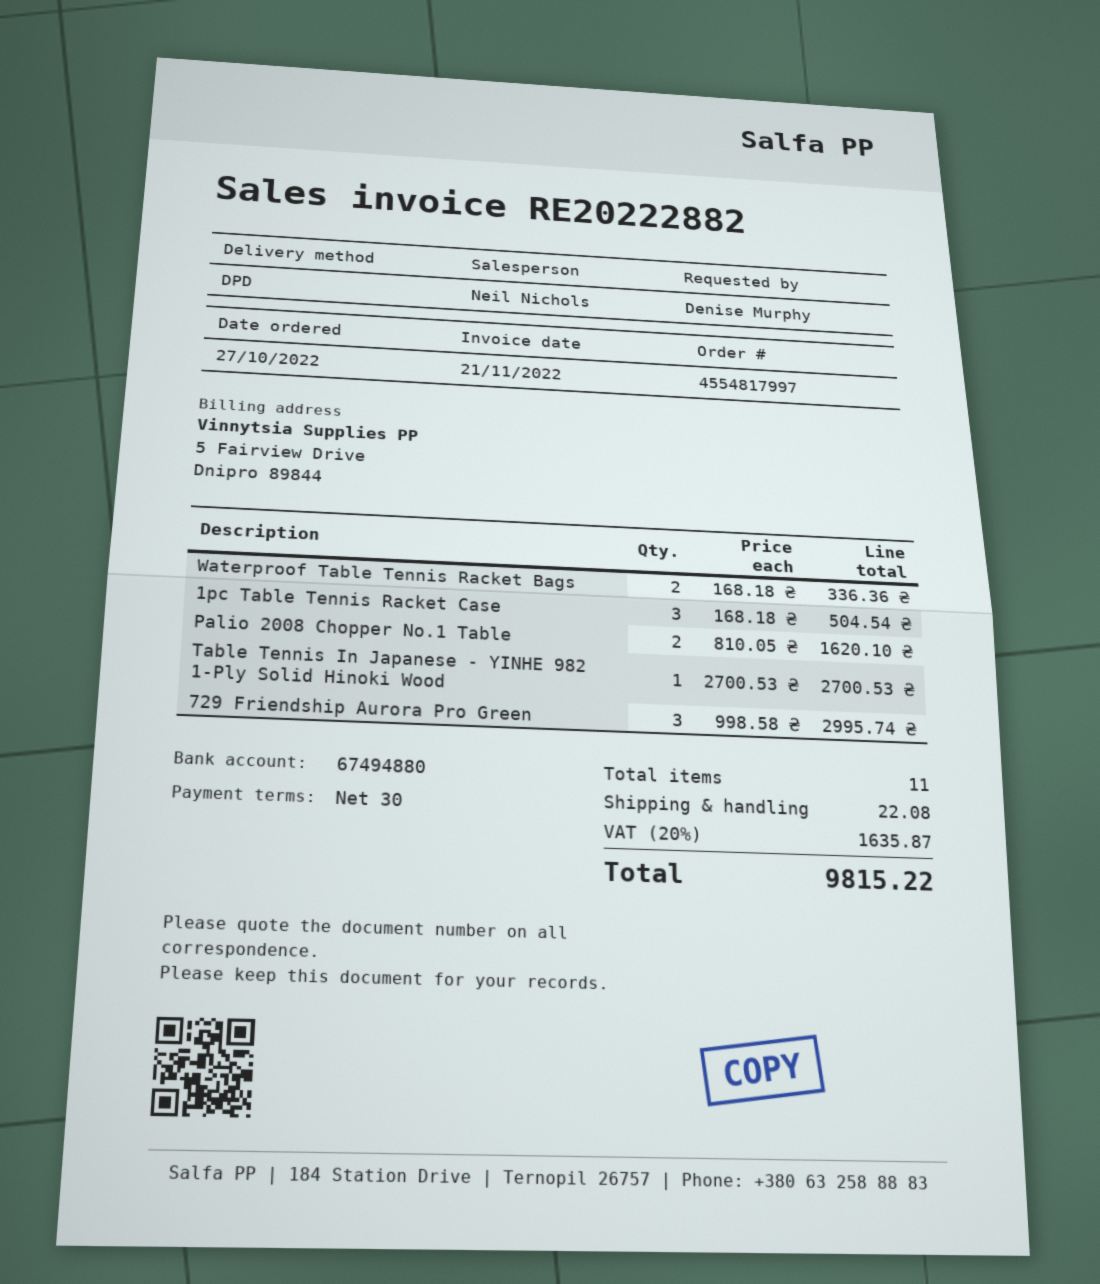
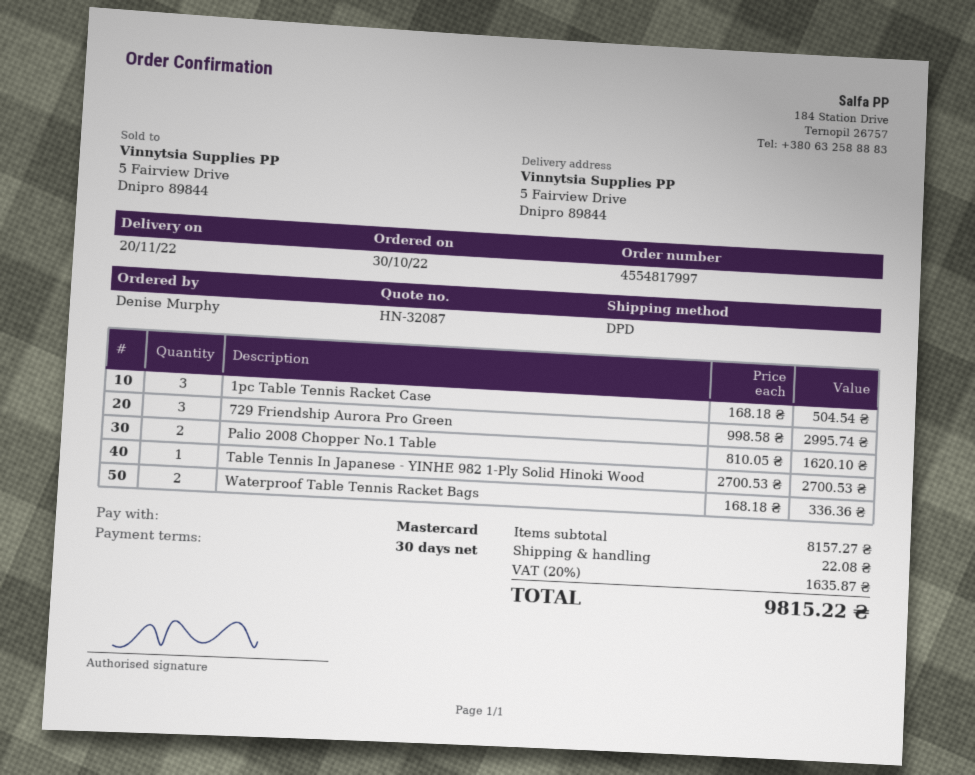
order date: 2022-10-27 -> 2022-10-30

